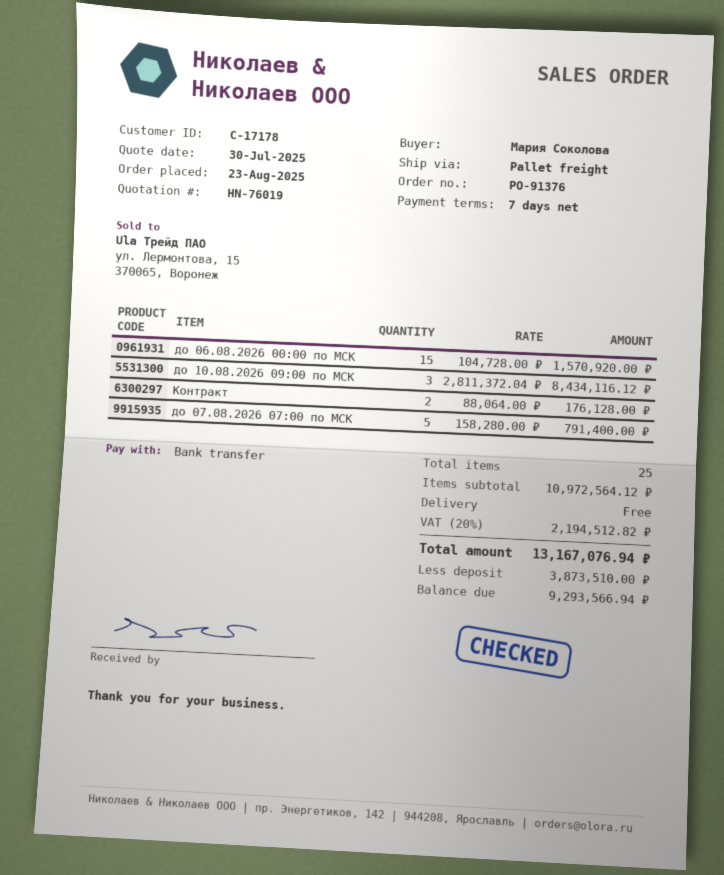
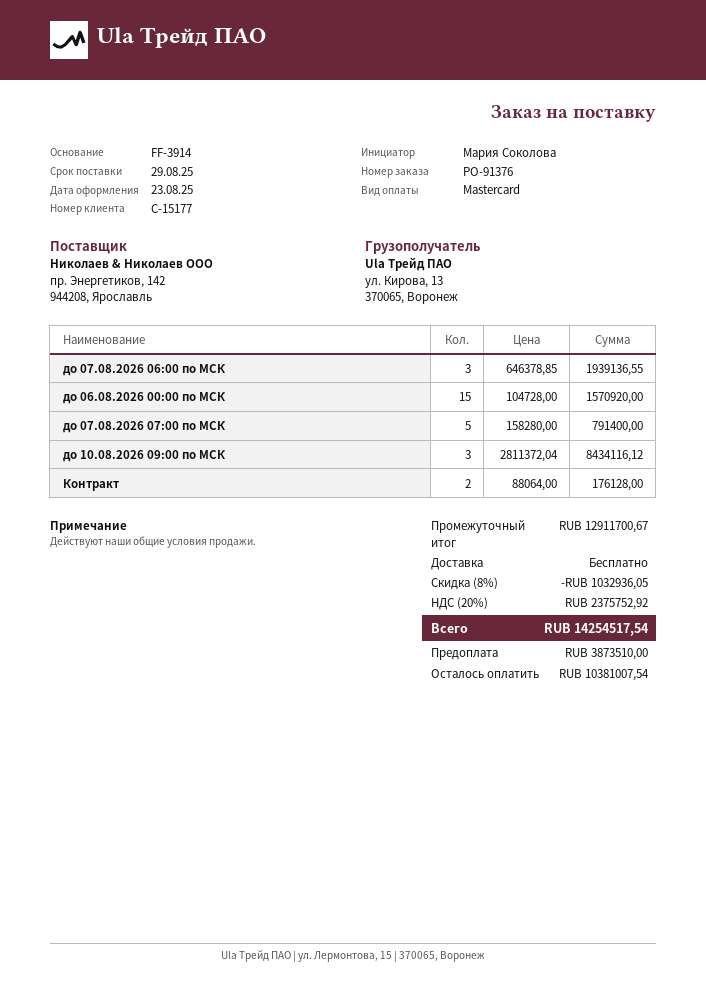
customer number: C-17178 -> C-15177
payment method: bank transfer -> Mastercard
до 07.08.2026 06:00 по МСК: none -> 3 x 646378.85 = 1939136.55
subtotal: 10972564.12 -> 12911700.67
discount: none -> 8% = 1032936.05
tax: 20% = 2194512.82 -> 20% = 2375752.92
total: 13167076.94 -> 14254517.54
balance: 9293566.94 -> 10381007.54

